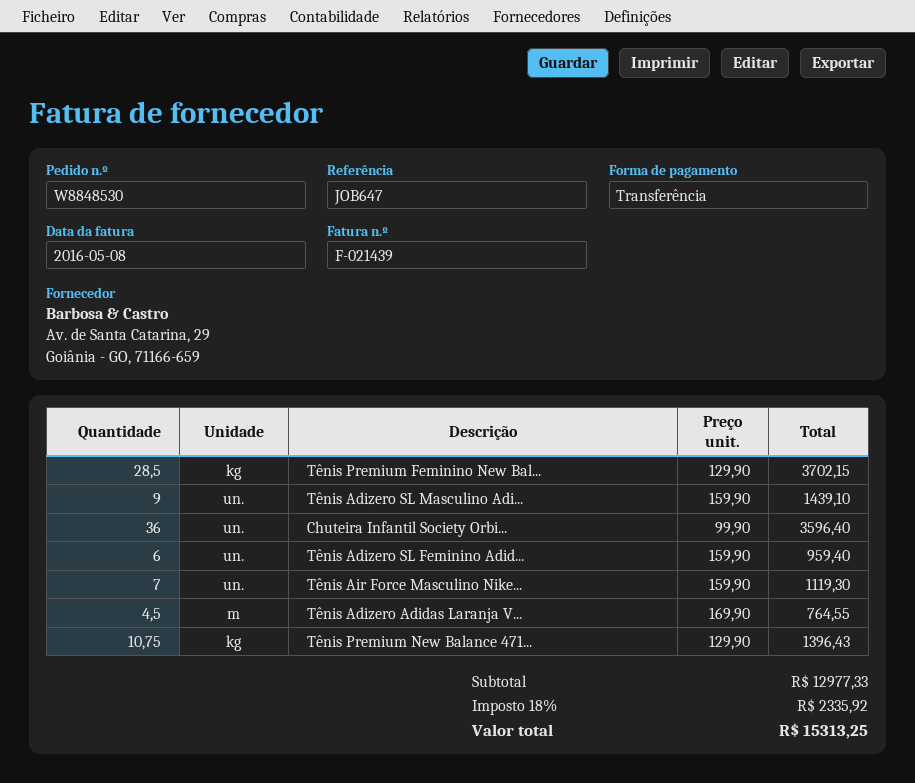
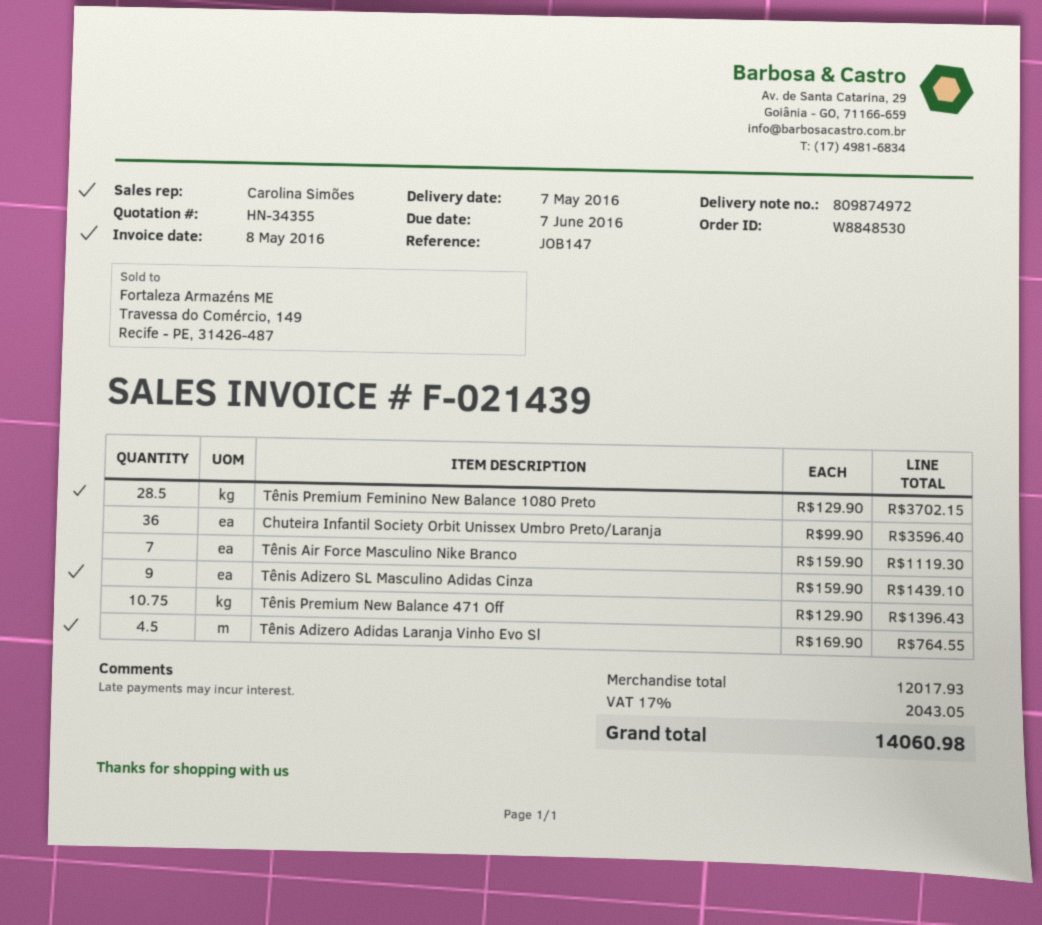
reference: JOB647 -> JOB147
Tênis Adizero SL Feminino Adid...: 6 x 159.90 = 959.40 -> none
subtotal: 12977.33 -> 12017.93
tax: 18% = 2335.92 -> 17% = 2043.05
total: 15313.25 -> 14060.98

